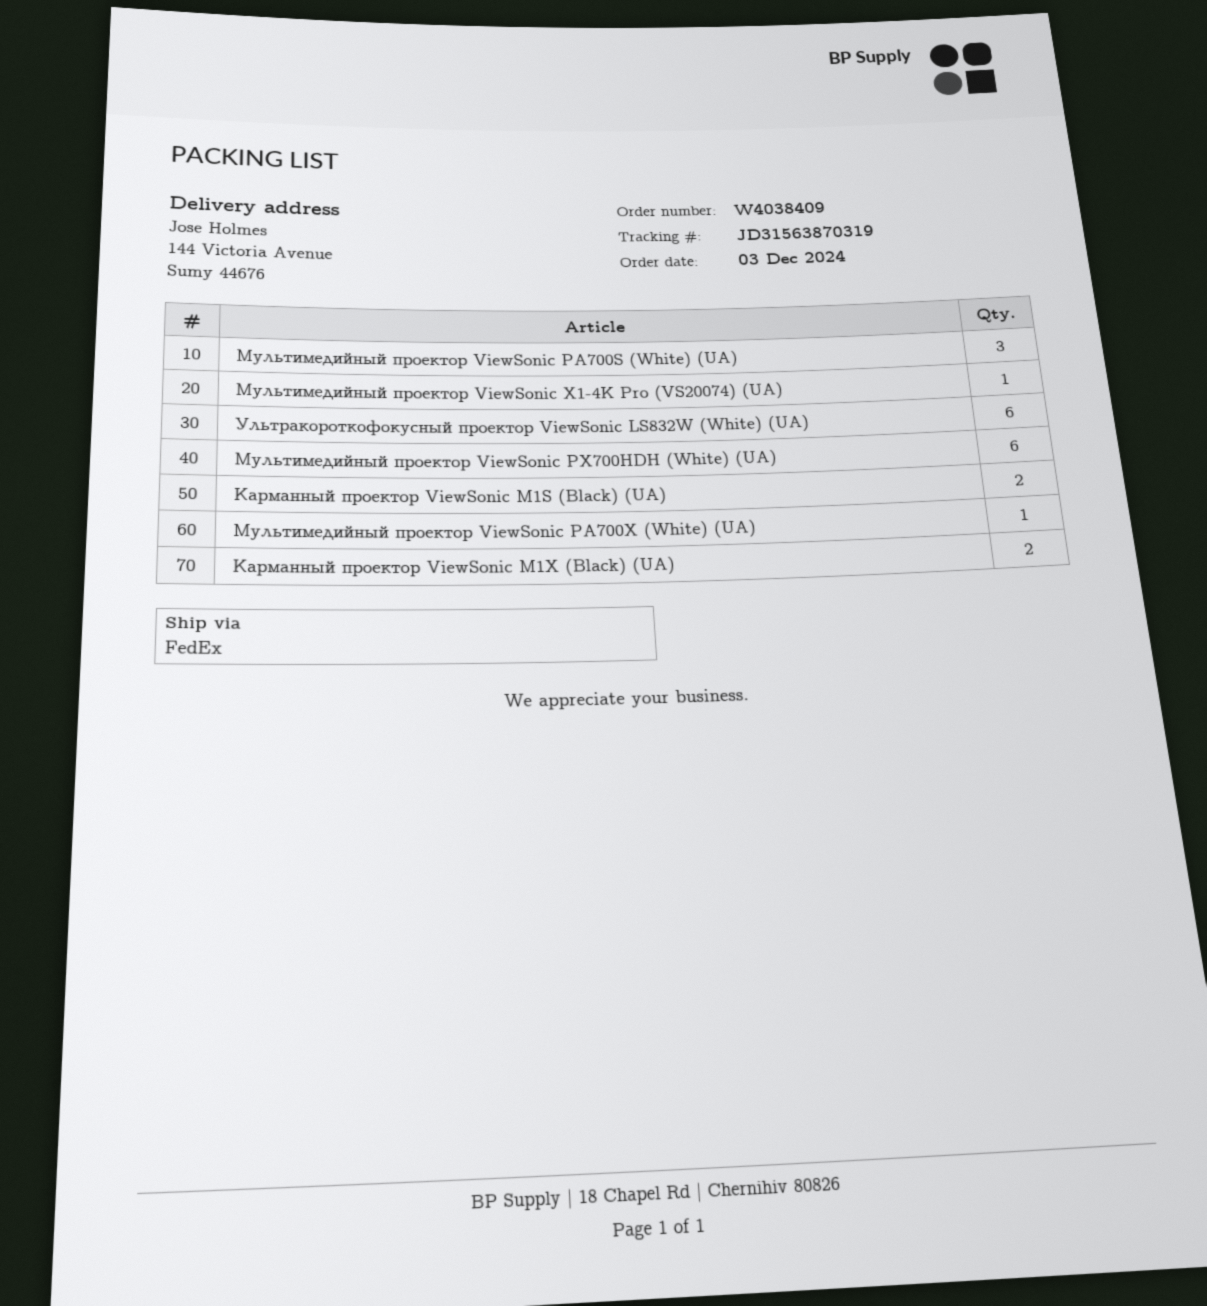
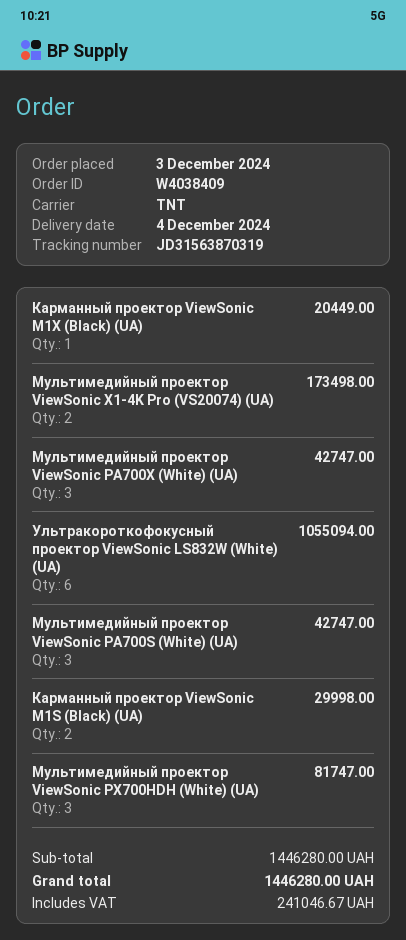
shipping method: FedEx -> TNT
Мультимедийный проектор ViewSonic X1-4K Pro (VS20074) (UA): 1 -> 2
Мультимедийный проектор ViewSonic PX700HDH (White) (UA): 6 -> 3
Мультимедийный проектор ViewSonic PA700X (White) (UA): 1 -> 3
Карманный проектор ViewSonic M1X (Black) (UA): 2 -> 1

